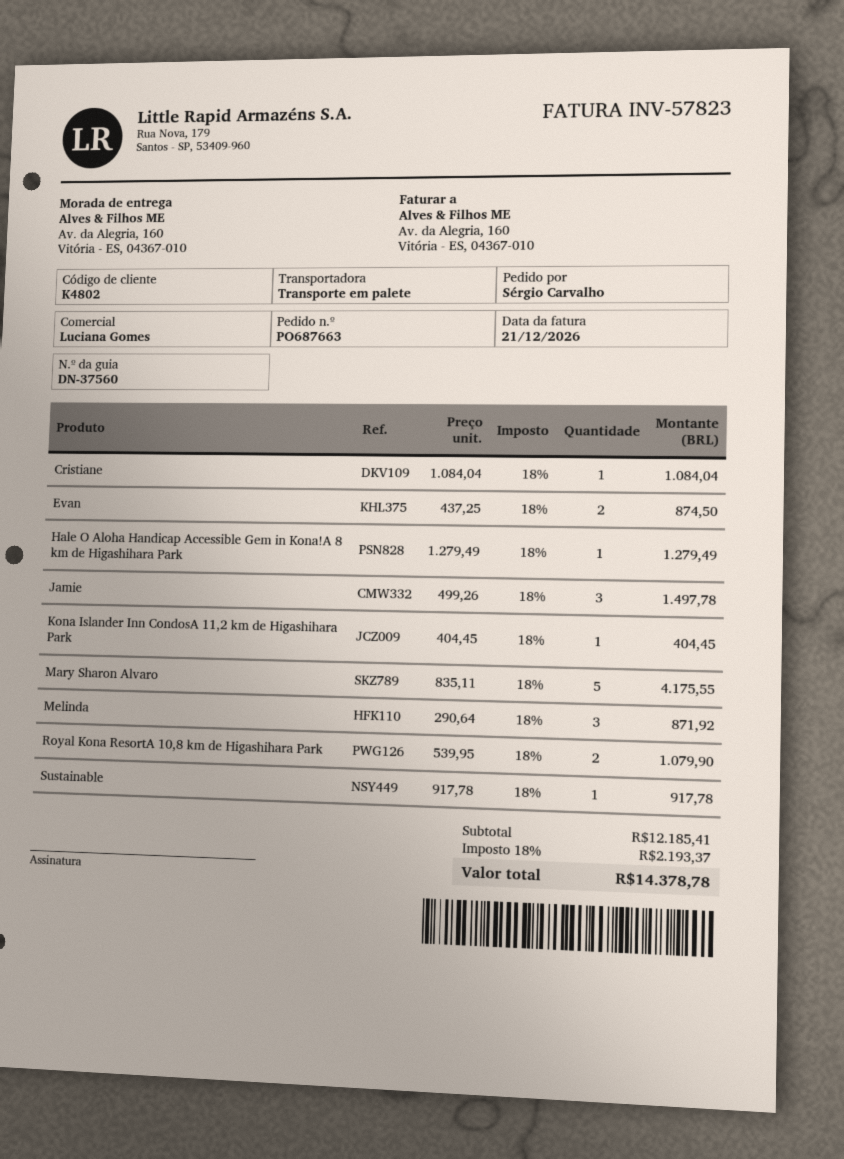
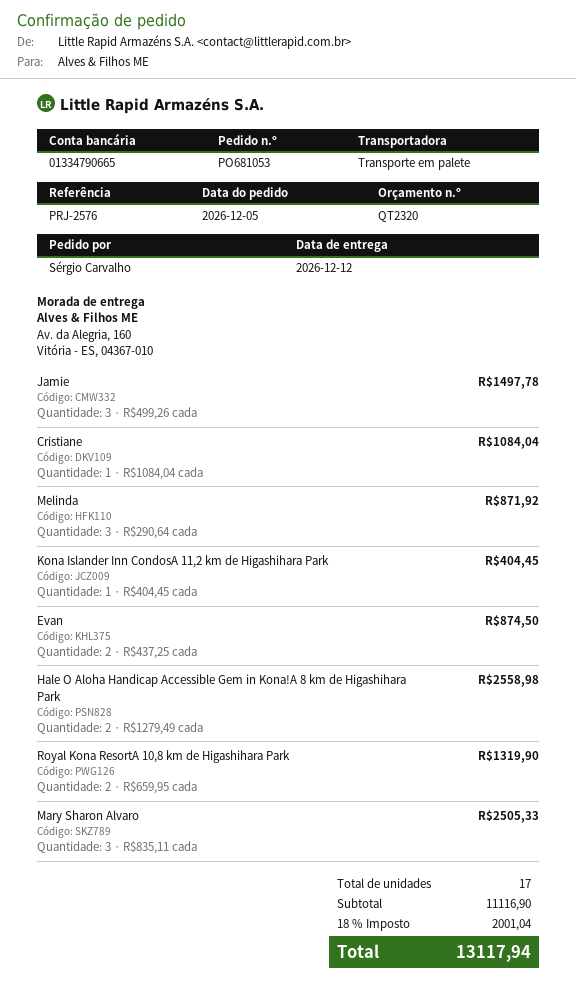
order number: PO687663 -> PO681053
Hale O Aloha Handicap Accessible Gem in Kona!A 8 km de Higashihara Park: 1 x 1279.49 = 1279.49 -> 2 x 1279.49 = 2558.98
Mary Sharon Alvaro: 5 x 835.11 = 4175.55 -> 3 x 835.11 = 2505.33
Royal Kona ResortA 10,8 km de Higashihara Park: 2 x 539.95 = 1079.90 -> 2 x 659.95 = 1319.90
Sustainable: 1 x 917.78 = 917.78 -> none
subtotal: 12185.41 -> 11116.90
tax: 18% = 2193.37 -> 18% = 2001.04
total: 14378.78 -> 13117.94

